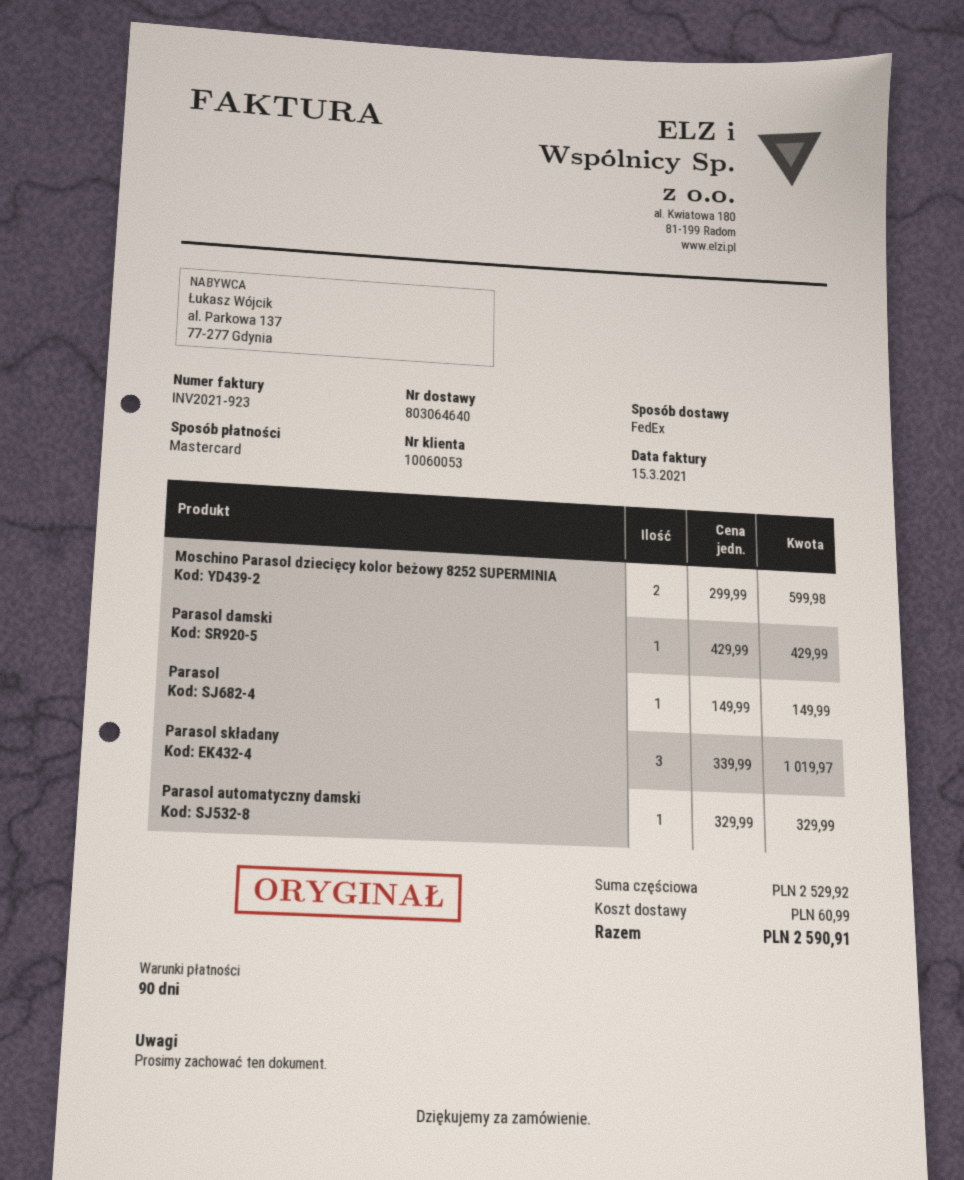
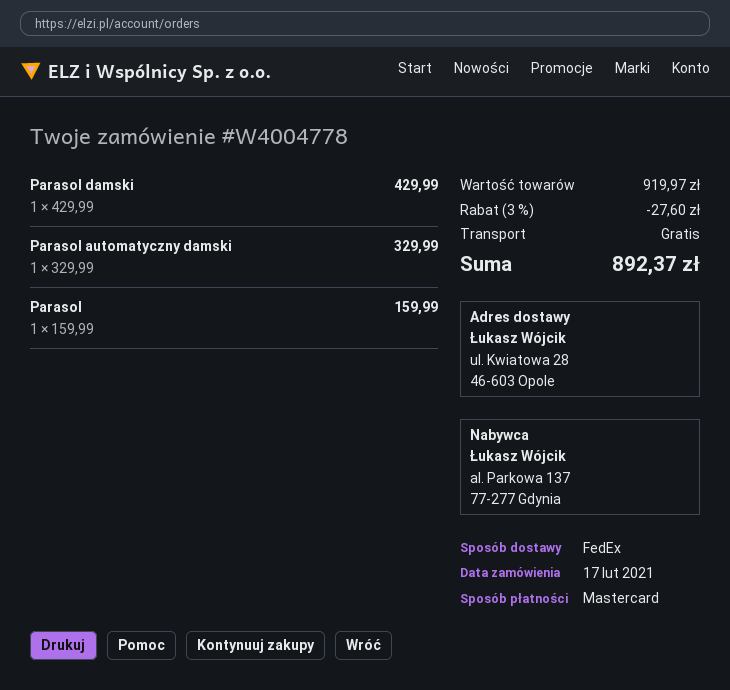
Moschino Parasol dziecięcy kolor beżowy 8252 SUPERMINIA: 2 x 299.99 = 599.98 -> none
Parasol: 1 x 149.99 = 149.99 -> 1 x 159.99 = 159.99
Parasol składany: 3 x 339.99 = 1019.97 -> none
subtotal: 2529.92 -> 919.97
discount: none -> 3% = 27.60
shipping: 60.99 -> 0.00
total: 2590.91 -> 892.37

